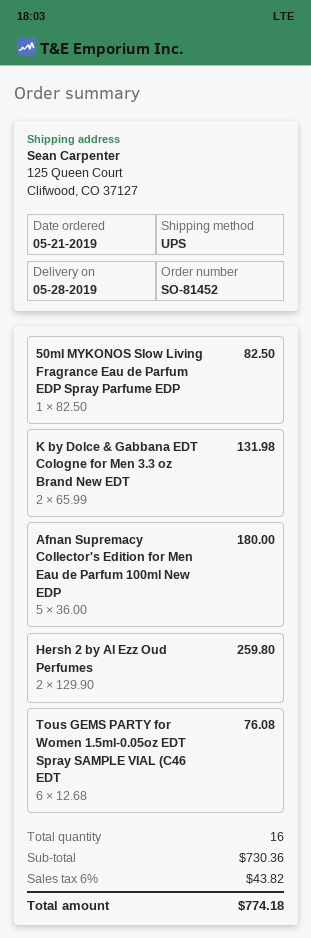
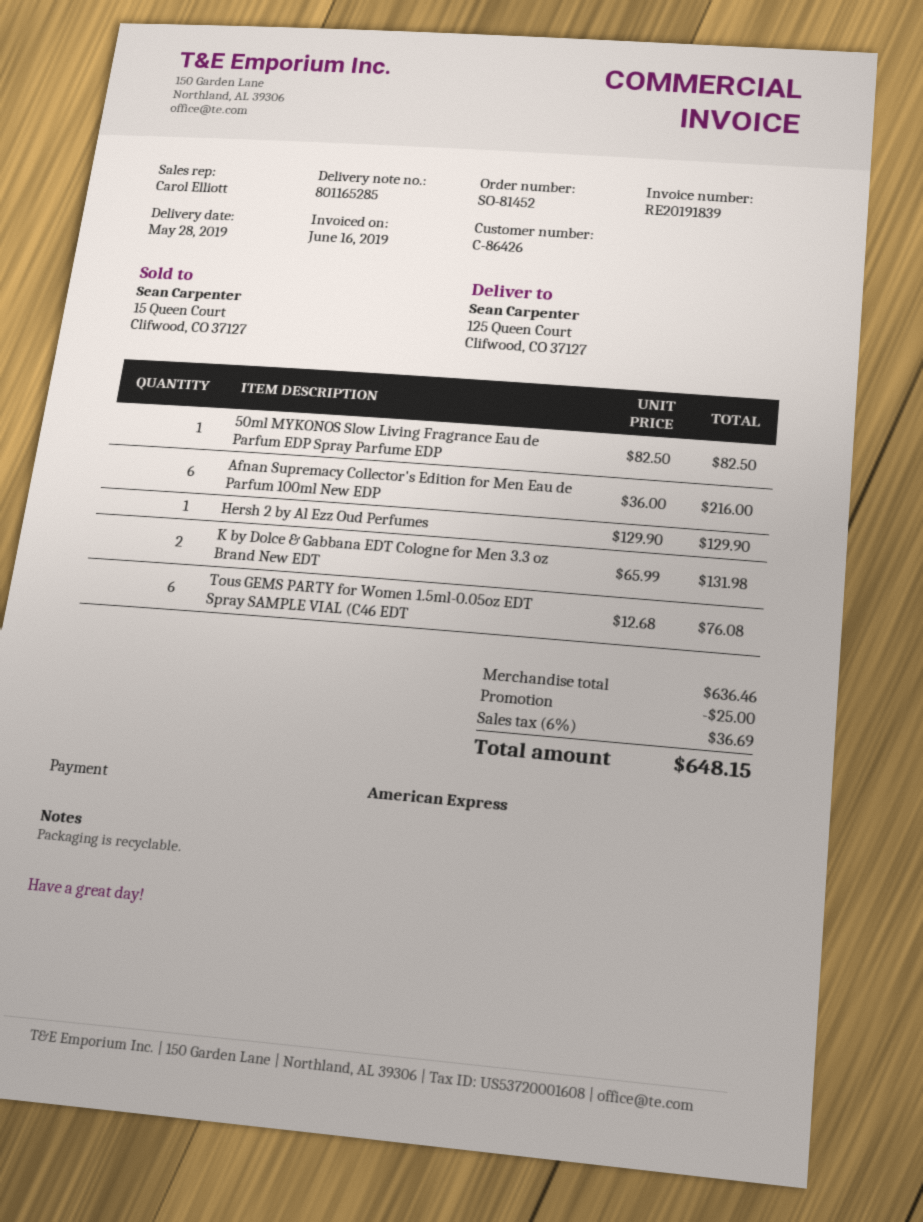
Afnan Supremacy Collector's Edition for Men Eau de Parfum 100ml New EDP: 5 x 36.00 = 180.00 -> 6 x 36.00 = 216.00
Hersh 2 by Al Ezz Oud Perfumes: 2 x 129.90 = 259.80 -> 1 x 129.90 = 129.90
subtotal: 730.36 -> 636.46
discount: none -> 25.00
tax: 6% = 43.82 -> 6% = 36.69
total: 774.18 -> 648.15

